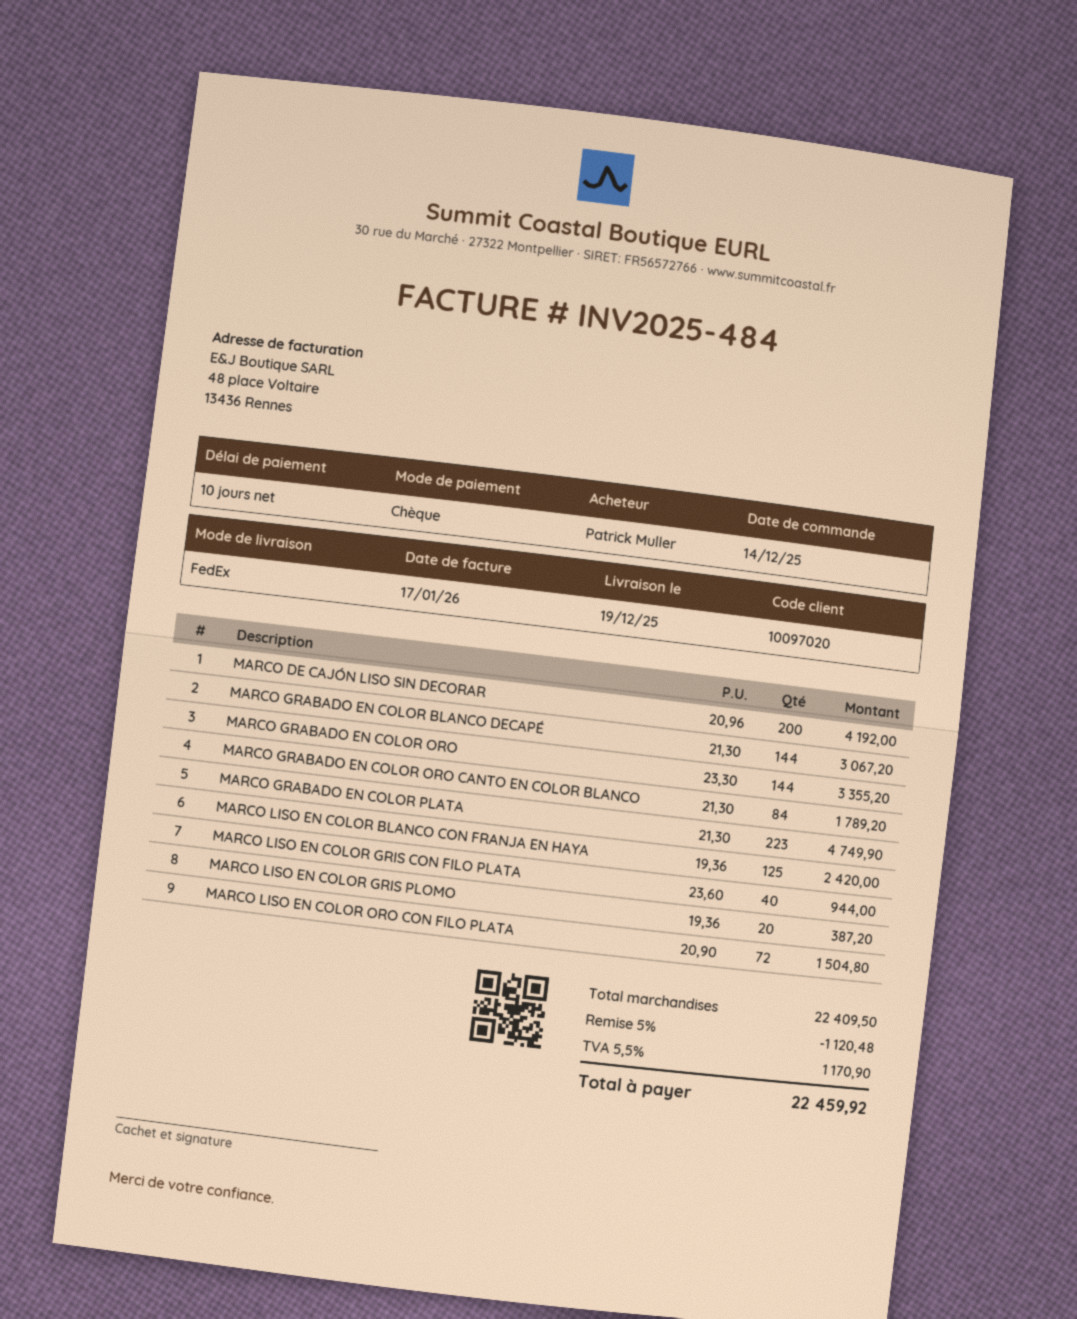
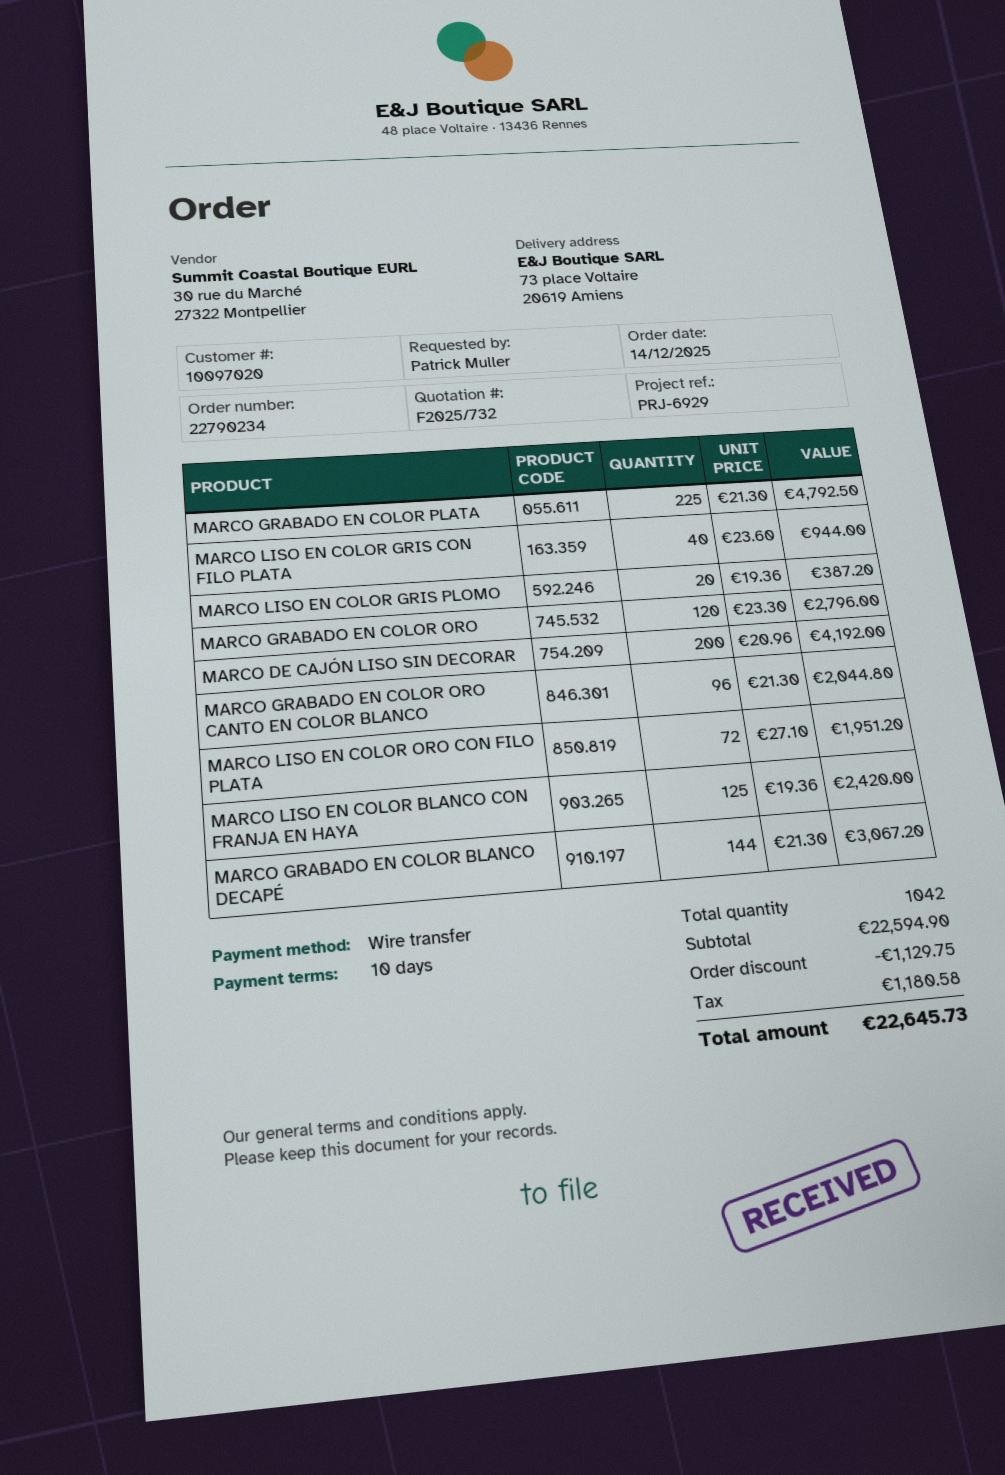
payment method: cheque -> bank transfer
MARCO GRABADO EN COLOR ORO: 144 x 23.30 = 3355.20 -> 120 x 23.30 = 2796.00
MARCO GRABADO EN COLOR ORO CANTO EN COLOR BLANCO: 84 x 21.30 = 1789.20 -> 96 x 21.30 = 2044.80
MARCO GRABADO EN COLOR PLATA: 223 x 21.30 = 4749.90 -> 225 x 21.30 = 4792.50
MARCO LISO EN COLOR ORO CON FILO PLATA: 72 x 20.90 = 1504.80 -> 72 x 27.10 = 1951.20
subtotal: 22409.50 -> 22594.90
discount: 1120.48 -> 1129.75
tax: 1170.90 -> 1180.58
total: 22459.92 -> 22645.73

